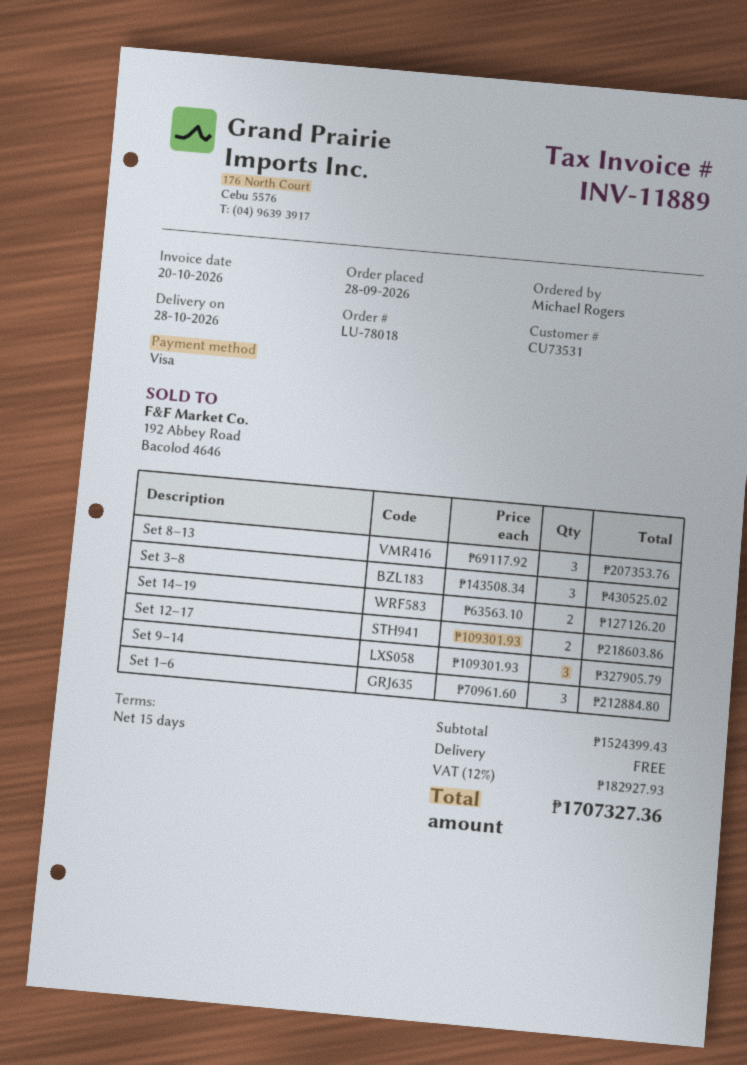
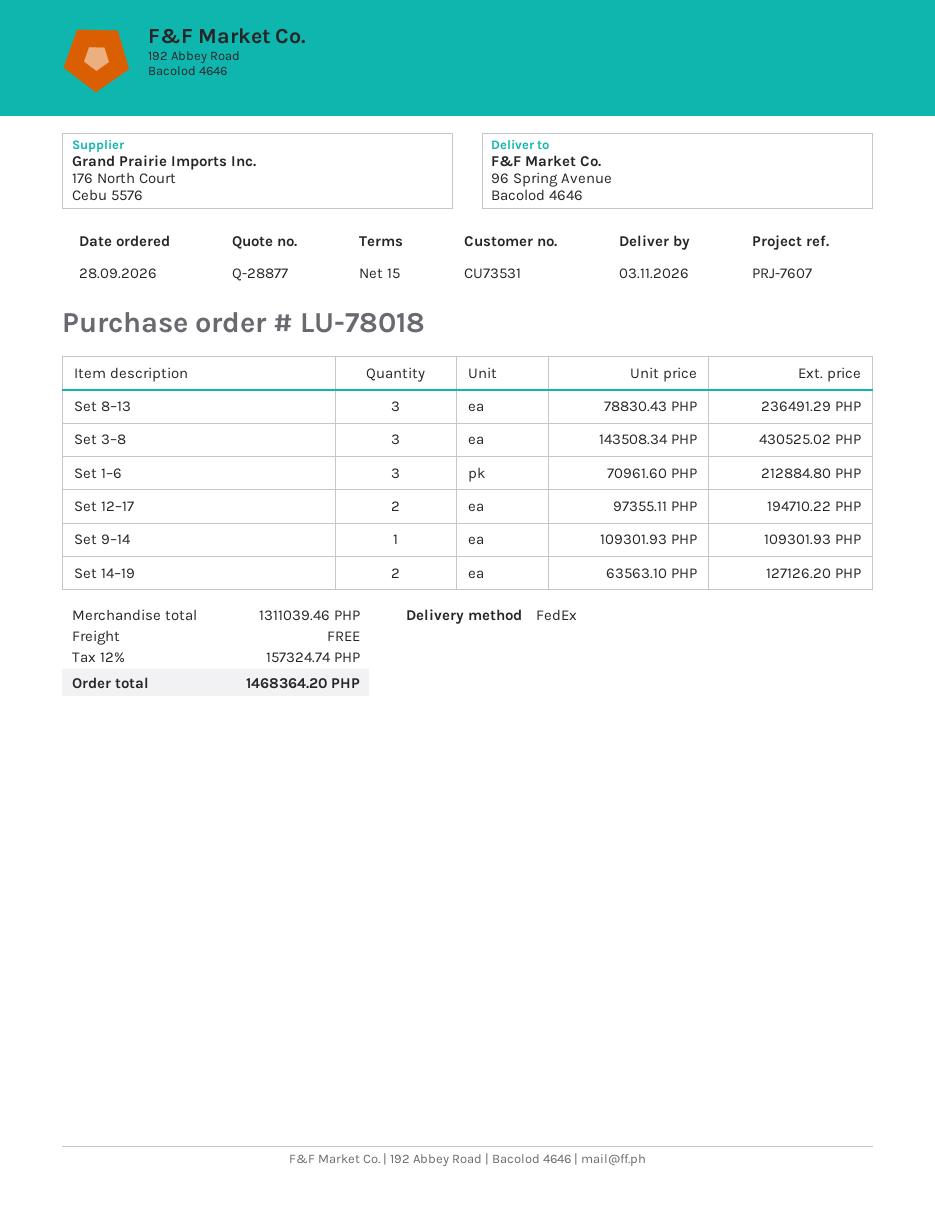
delivery date: 2026-10-28 -> 2026-11-03
Set 8–13: 3 x 69117.92 = 207353.76 -> 3 x 78830.43 = 236491.29
Set 12–17: 2 x 109301.93 = 218603.86 -> 2 x 97355.11 = 194710.22
Set 9–14: 3 x 109301.93 = 327905.79 -> 1 x 109301.93 = 109301.93
subtotal: 1524399.43 -> 1311039.46
tax: 12% = 182927.93 -> 12% = 157324.74
total: 1707327.36 -> 1468364.20

